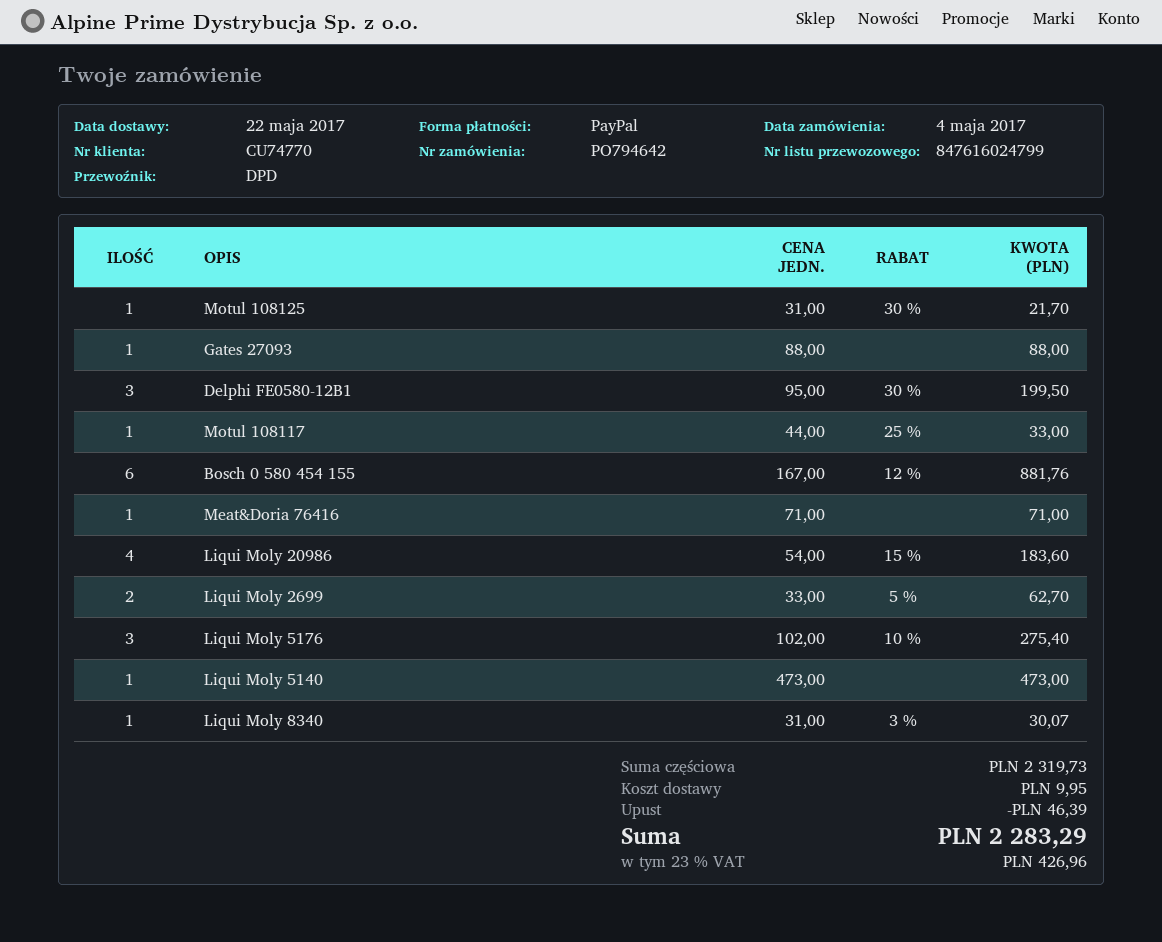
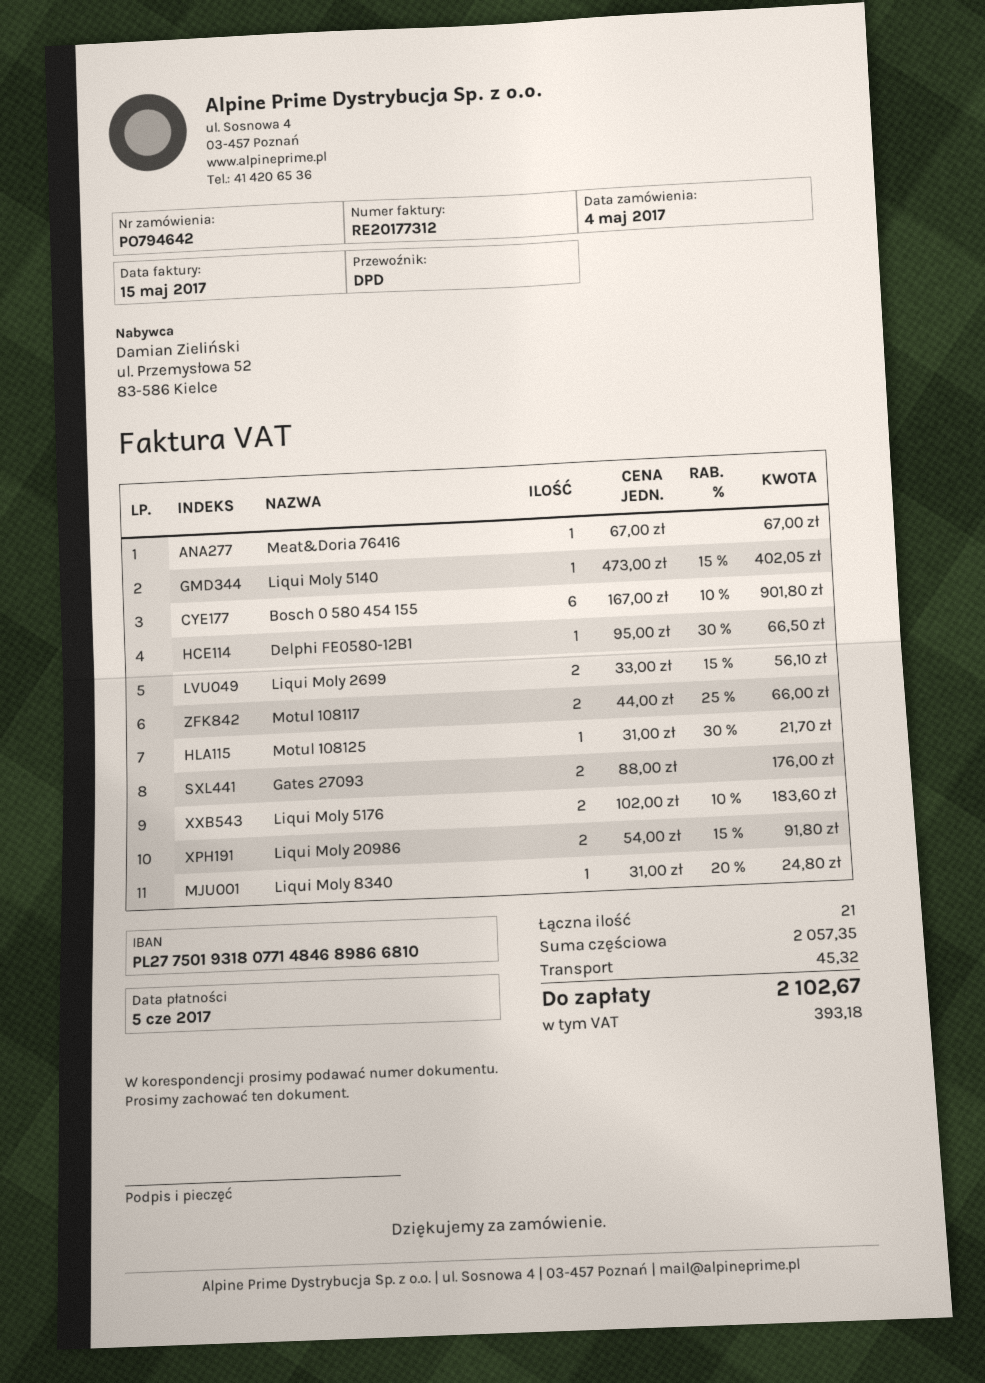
Gates 27093: 1 x 88.00 = 88.00 -> 2 x 88.00 = 176.00
Delphi FE0580-12B1: 3 x 95.00 - 30% = 199.50 -> 1 x 95.00 - 30% = 66.50
Motul 108117: 1 x 44.00 - 25% = 33.00 -> 2 x 44.00 - 25% = 66.00
Bosch 0 580 454 155: 6 x 167.00 - 12% = 881.76 -> 6 x 167.00 - 10% = 901.80
Meat&Doria 76416: 1 x 71.00 = 71.00 -> 1 x 67.00 = 67.00
Liqui Moly 20986: 4 x 54.00 - 15% = 183.60 -> 2 x 54.00 - 15% = 91.80
Liqui Moly 2699: 2 x 33.00 - 5% = 62.70 -> 2 x 33.00 - 15% = 56.10
Liqui Moly 5176: 3 x 102.00 - 10% = 275.40 -> 2 x 102.00 - 10% = 183.60
Liqui Moly 5140: 1 x 473.00 = 473.00 -> 1 x 473.00 - 15% = 402.05
Liqui Moly 8340: 1 x 31.00 - 3% = 30.07 -> 1 x 31.00 - 20% = 24.80
subtotal: 2319.73 -> 2057.35
discount: 46.39 -> none
shipping: 9.95 -> 45.32
tax: 426.96 -> 393.18
total: 2283.29 -> 2102.67

